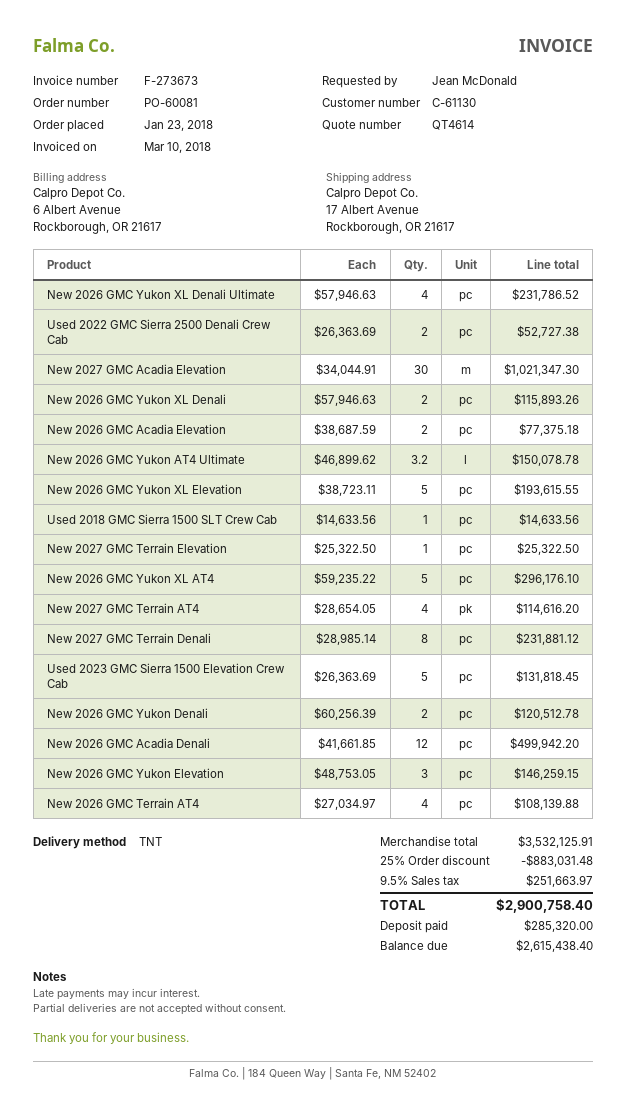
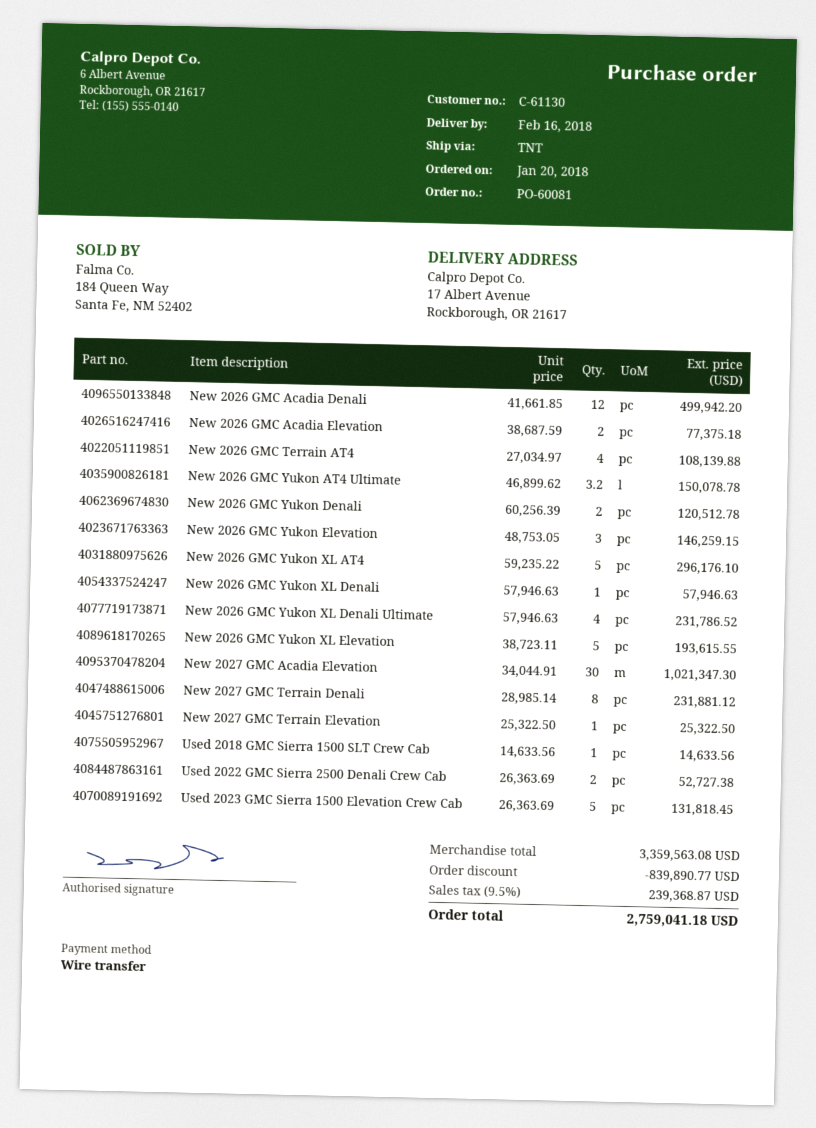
order date: 2018-01-23 -> 2018-01-20
New 2026 GMC Yukon XL Denali: 2 x 57946.63 = 115893.26 -> 1 x 57946.63 = 57946.63
New 2027 GMC Terrain AT4: 4 x 28654.05 = 114616.20 -> none
subtotal: 3532125.91 -> 3359563.08
discount: 883031.48 -> 839890.77
tax: 9.5% = 251663.97 -> 9.5% = 239368.87
total: 2900758.40 -> 2759041.18

